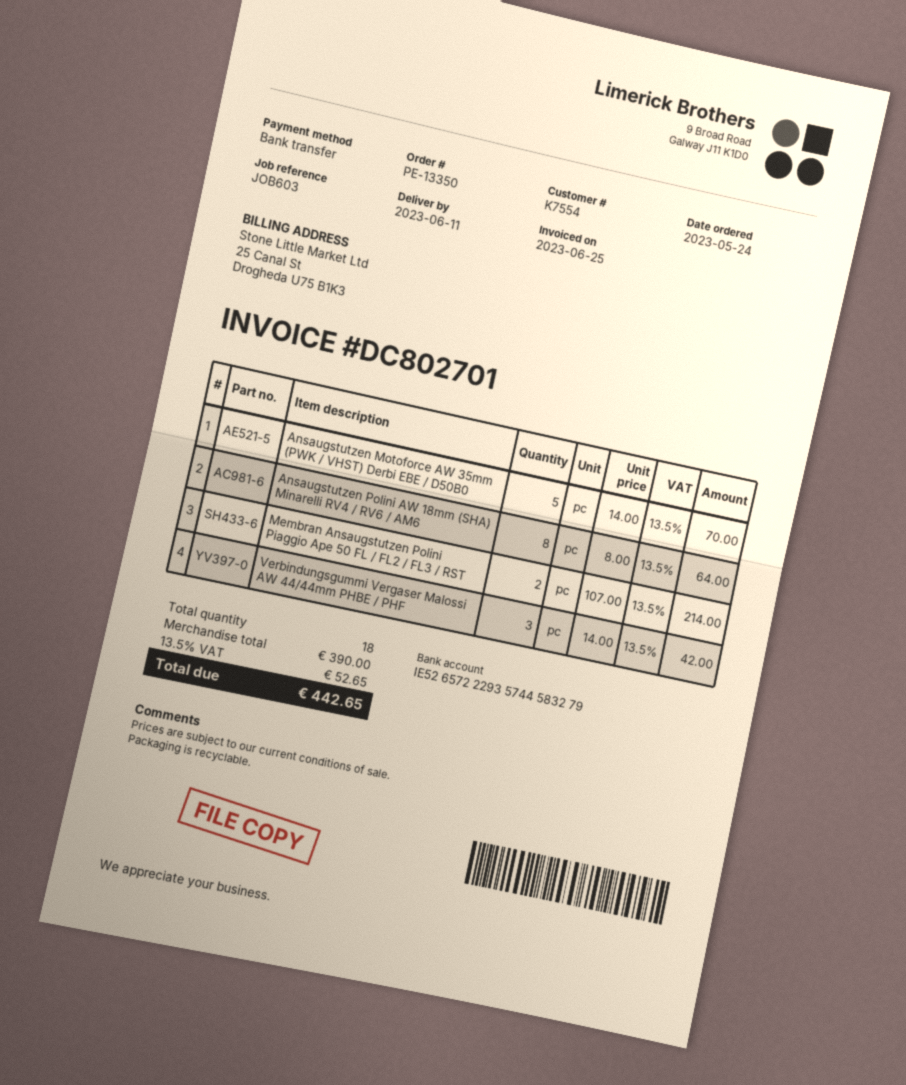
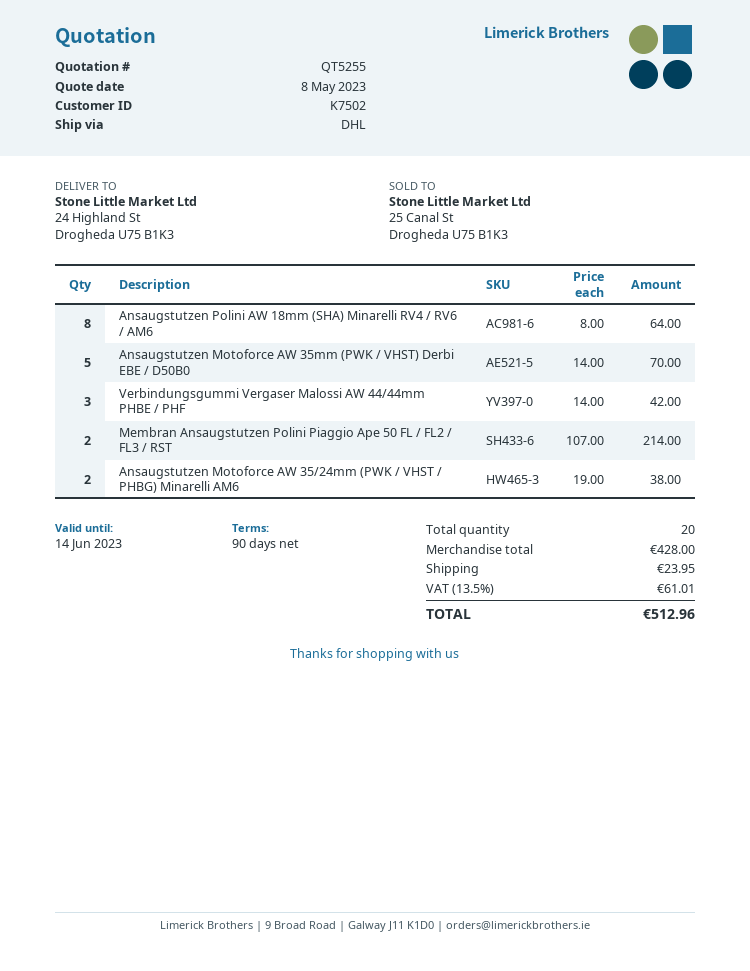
customer number: K7554 -> K7502
Ansaugstutzen Motoforce AW 35/24mm (PWK / VHST / PHBG) Minarelli AM6: none -> 2 x 19.00 = 38.00
total quantity: 18 -> 20
subtotal: 390.00 -> 428.00
shipping: none -> 23.95
tax: 13.5% = 52.65 -> 13.5% = 61.01
total: 442.65 -> 512.96

